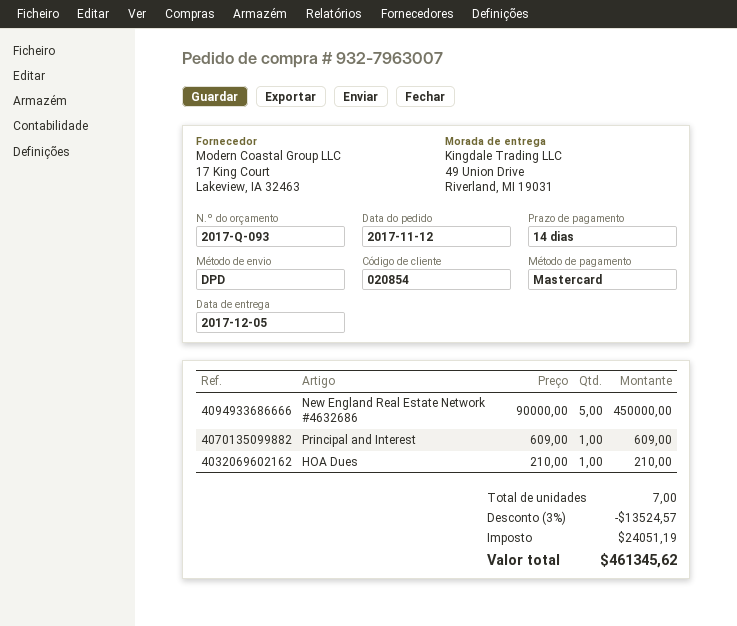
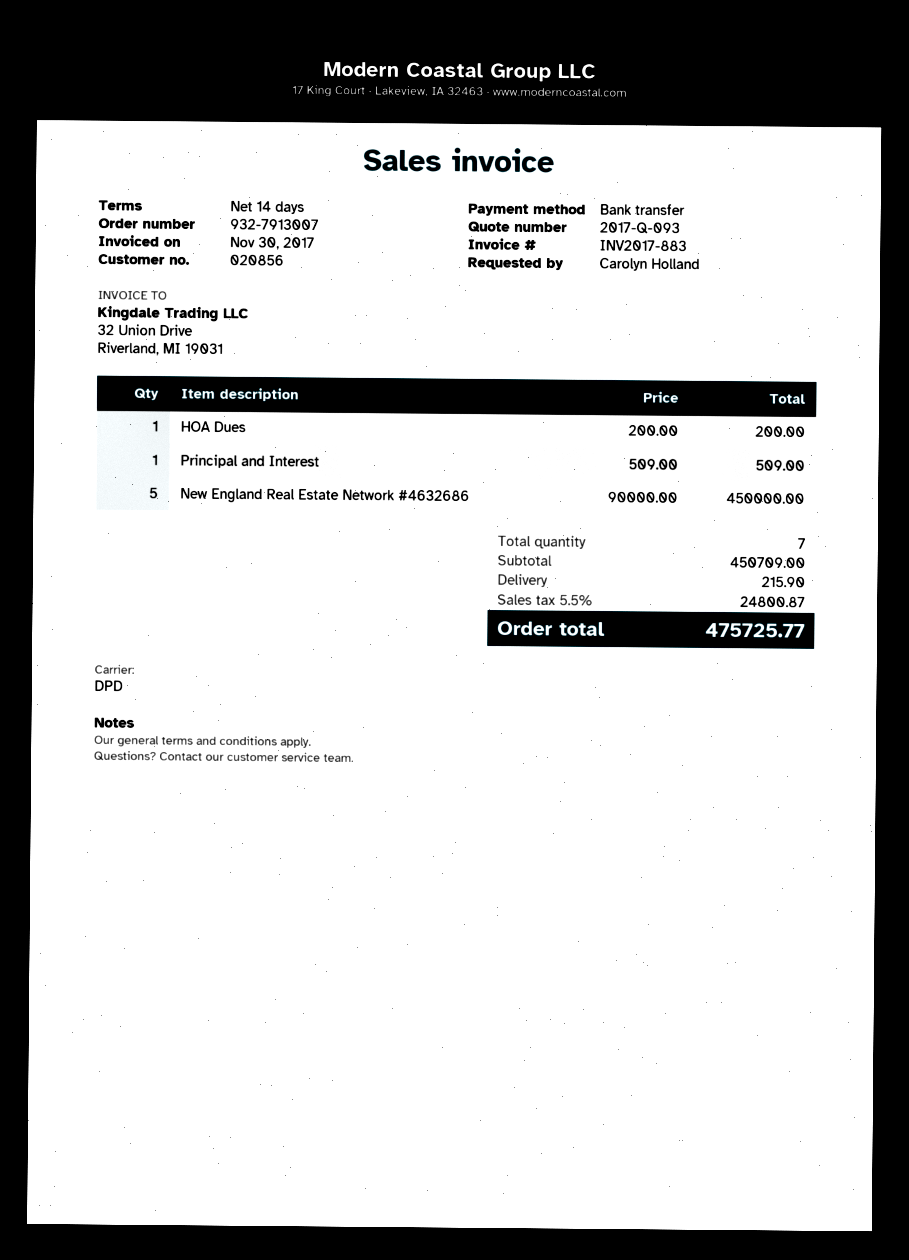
order number: 932-7963007 -> 932-7913007
customer number: 020854 -> 020856
payment method: Mastercard -> bank transfer
Principal and Interest: 1 x 609.00 = 609.00 -> 1 x 509.00 = 509.00
HOA Dues: 1 x 210.00 = 210.00 -> 1 x 200.00 = 200.00
discount: 3% = 13524.57 -> none
shipping: none -> 215.90
tax: 24051.19 -> 24800.87
total: 461345.62 -> 475725.77

